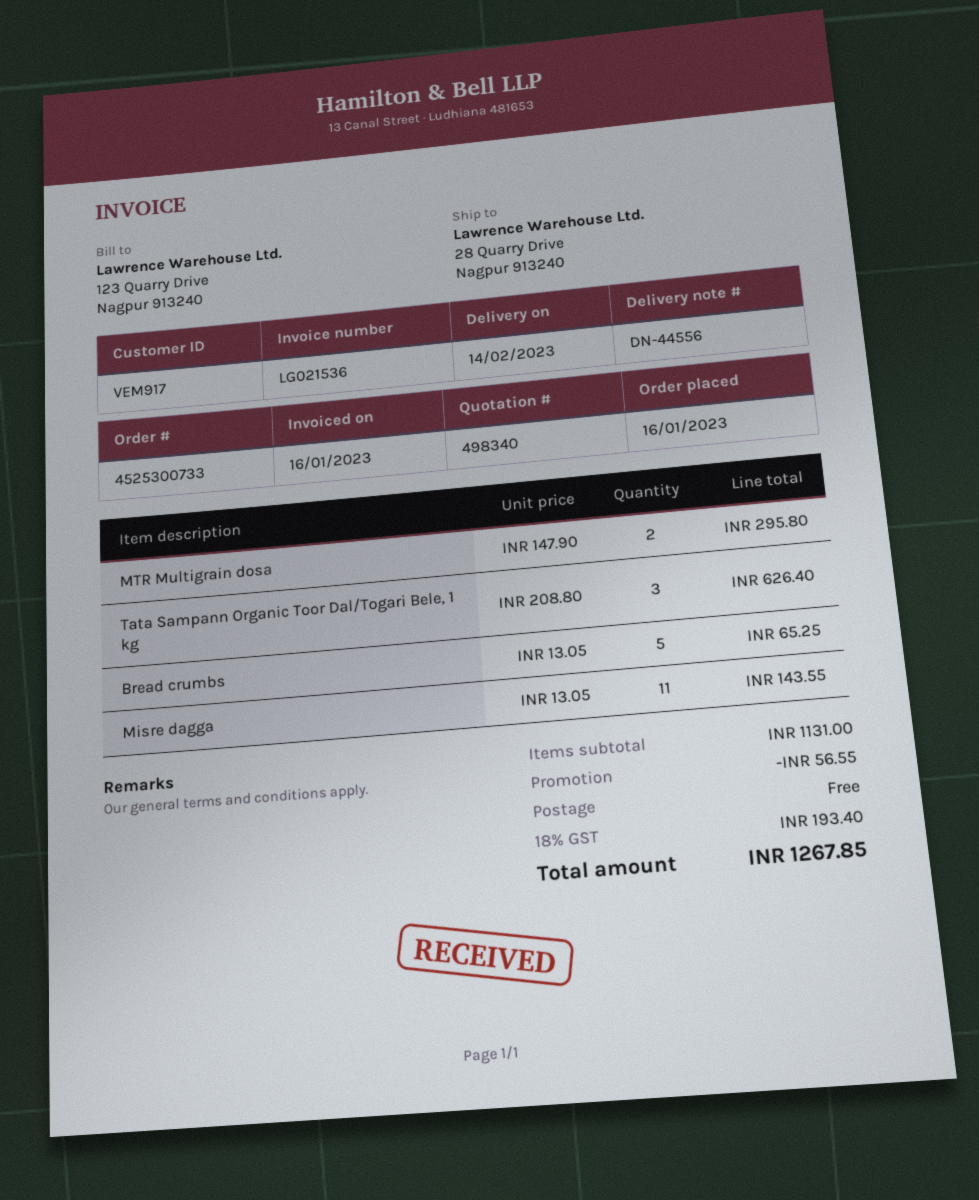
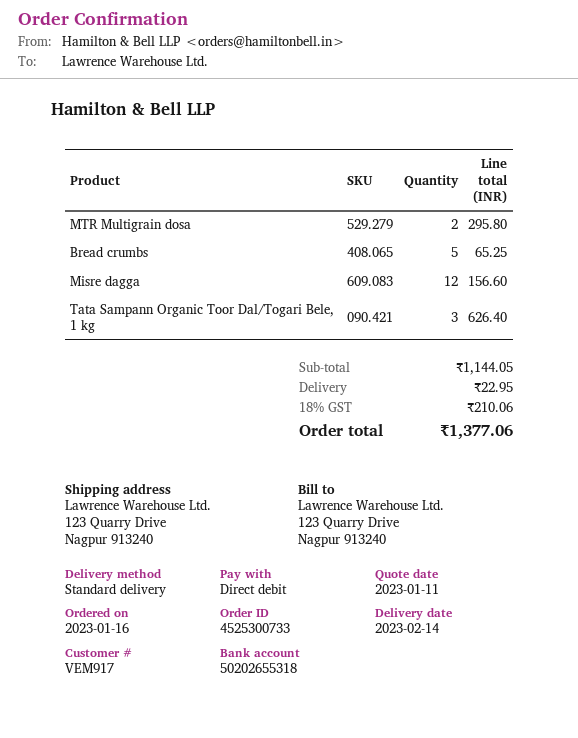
ship to: 28 Quarry Drive, Nagpur 913240 -> 123 Quarry Drive, Nagpur 913240
Misre dagga: 11 for 143.55 -> 12 for 156.60
subtotal: 1131.00 -> 1144.05
discount: 56.55 -> none
shipping: 0.00 -> 22.95
tax: 18% = 193.40 -> 18% = 210.06
total: 1267.85 -> 1377.06

